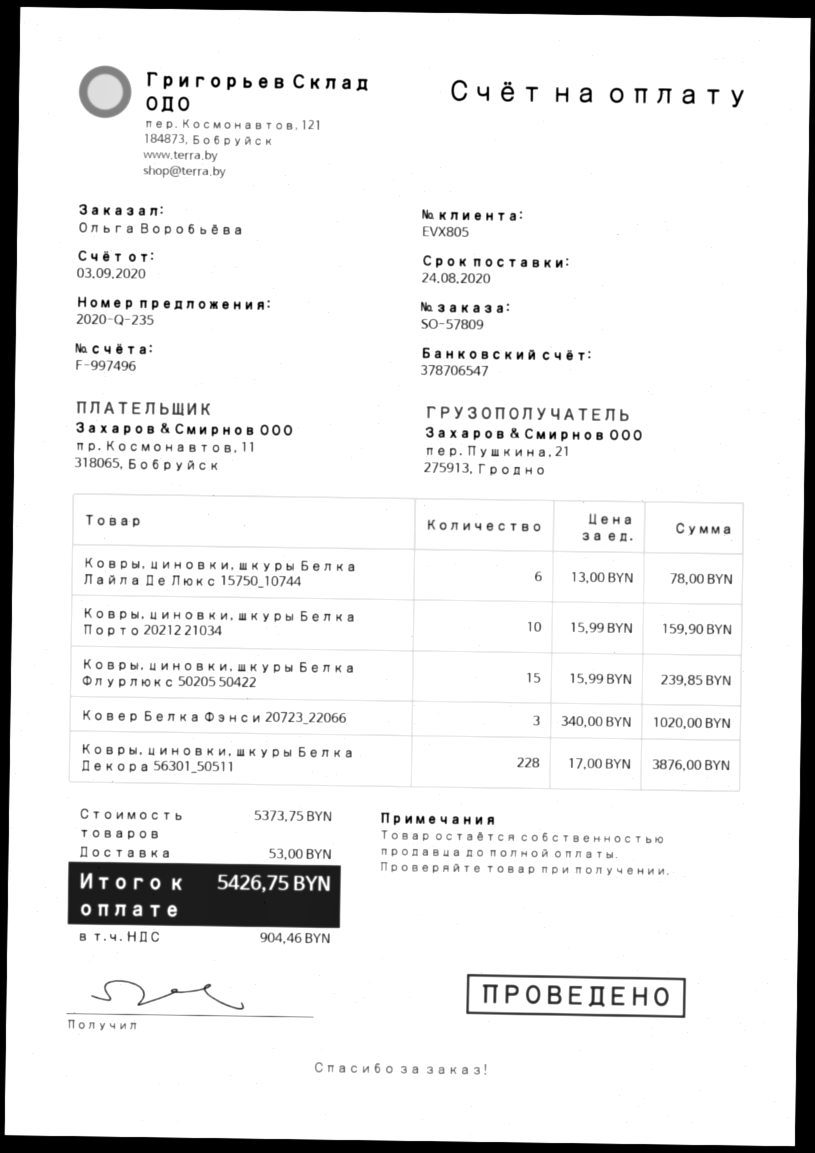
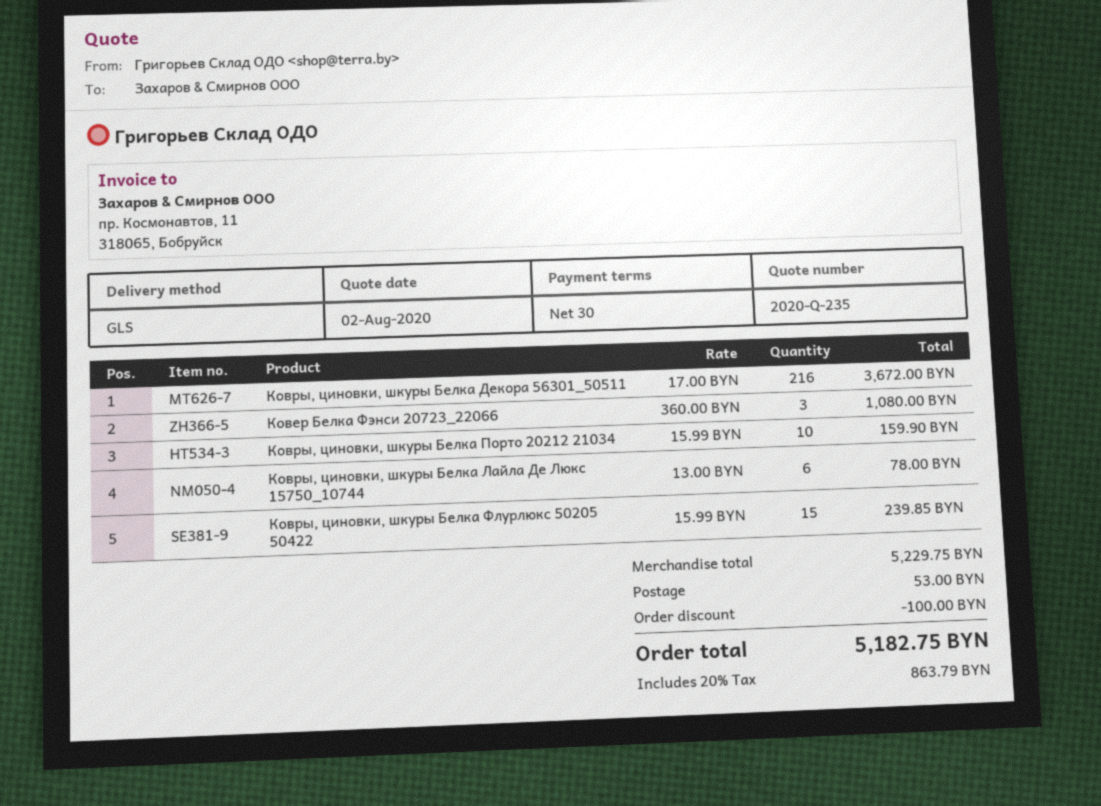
Ковер Белка Фэнси 20723_22066: 3 x 340.00 = 1020.00 -> 3 x 360.00 = 1080.00
Ковры, циновки, шкуры Белка Декора 56301_50511: 228 x 17.00 = 3876.00 -> 216 x 17.00 = 3672.00
subtotal: 5373.75 -> 5229.75
discount: none -> 100.00
tax: 904.46 -> 863.79
total: 5426.75 -> 5182.75

